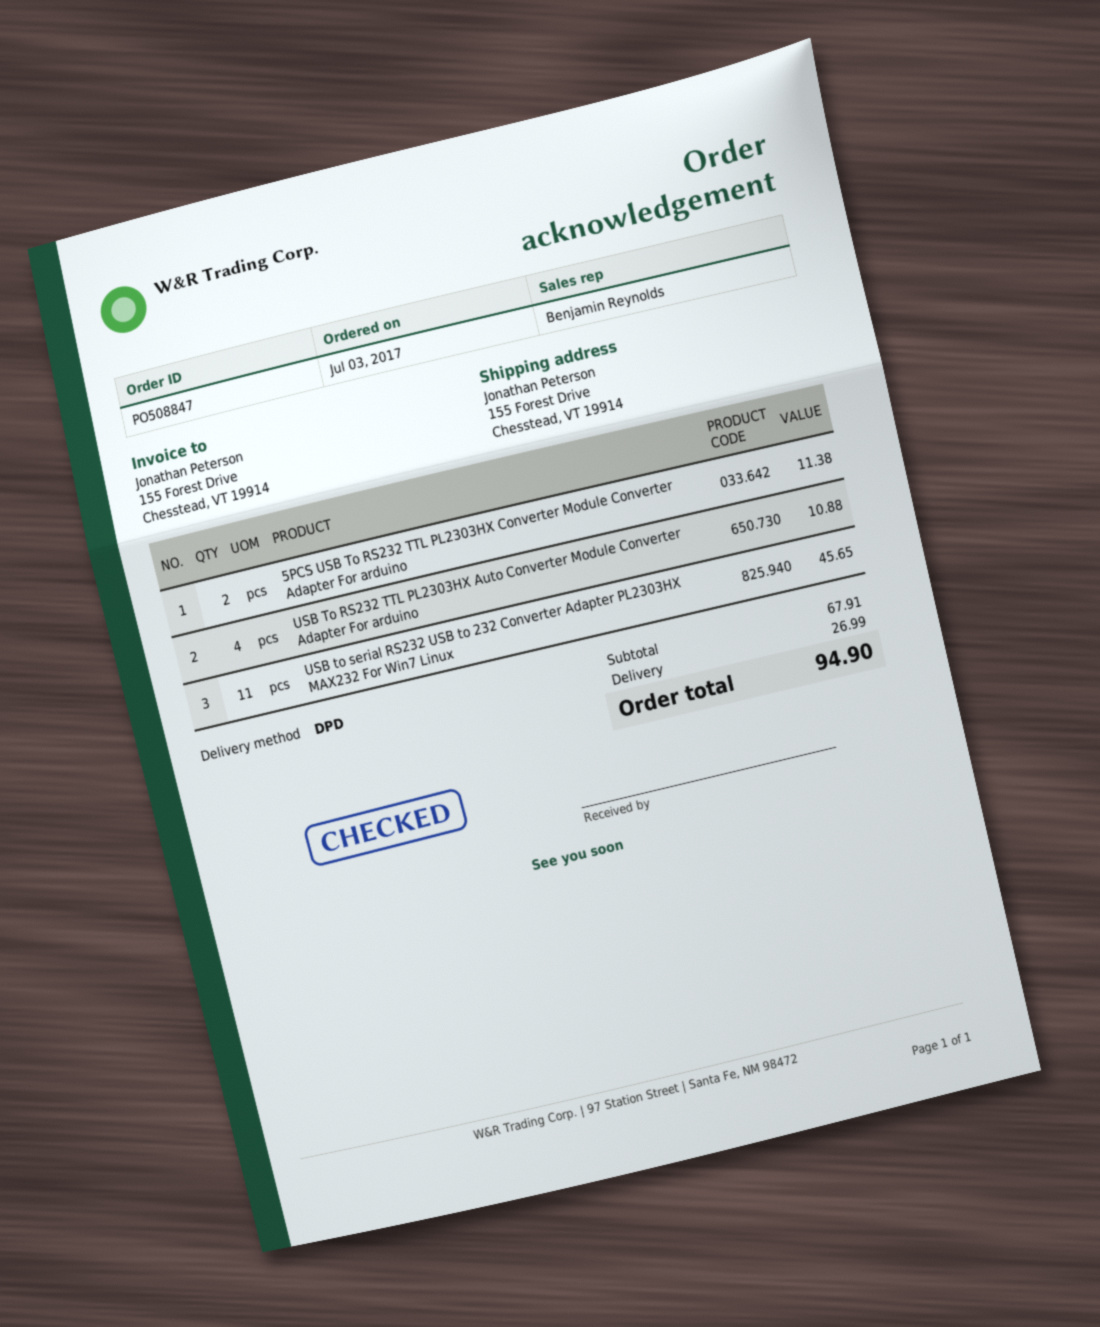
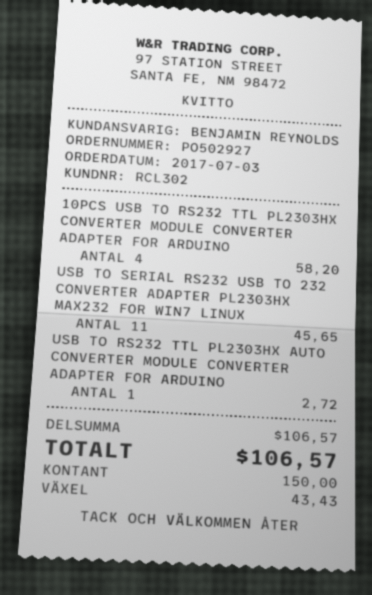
order number: PO508847 -> PO502927
5PCS USB To RS232 TTL PL2303HX Converter Module Converter Adapter For arduino: 2 for 11.38 -> none
USB To RS232 TTL PL2303HX Auto Converter Module Converter Adapter For arduino: 4 for 10.88 -> 1 for 2.72
10PCS USB TO RS232 TTL PL2303HX CONVERTER MODULE CONVERTER ADAPTER FOR ARDUINO: none -> 4 for 58.20
subtotal: 67.91 -> 106.57
shipping: 26.99 -> none
total: 94.90 -> 106.57

